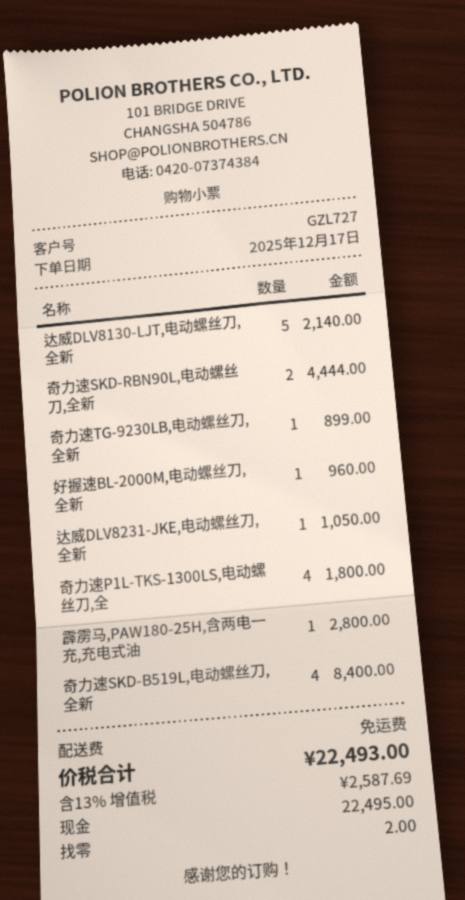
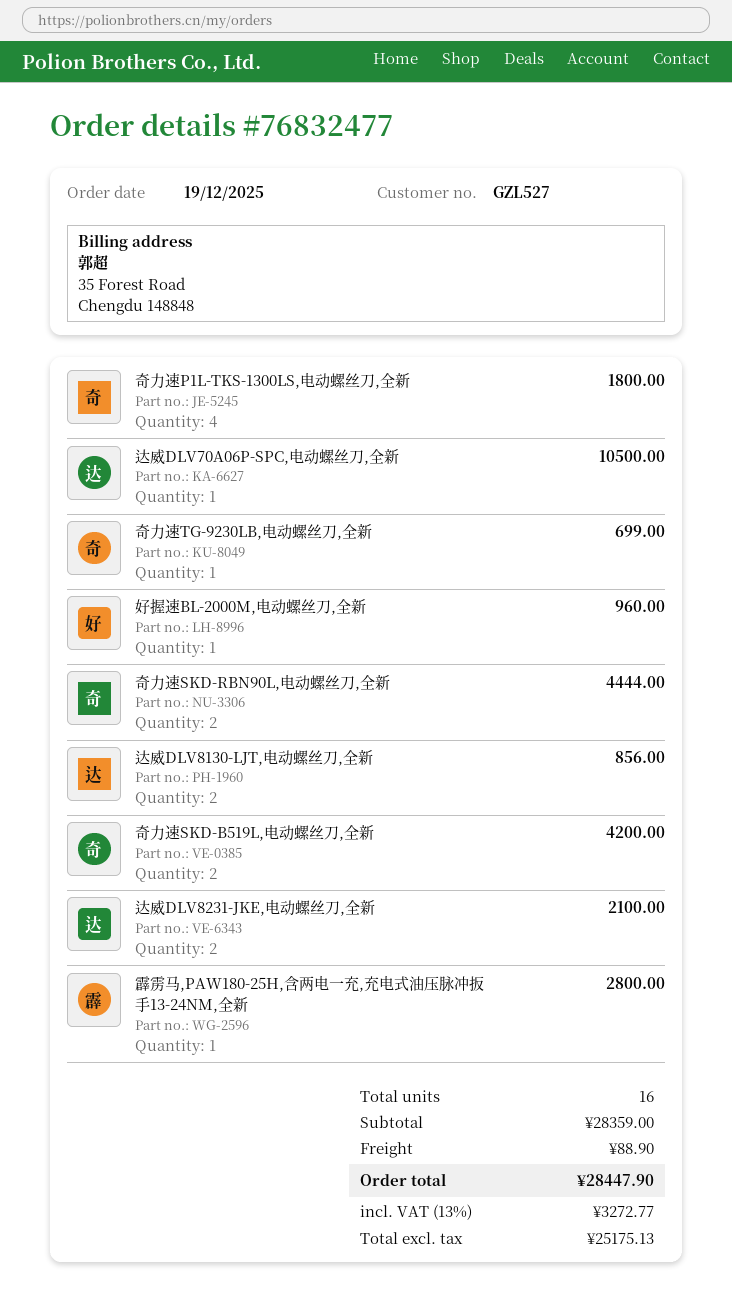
order date: 2025-12-17 -> 2025-12-19
customer number: GZL727 -> GZL527
达威DLV8130-LJT,电动螺丝刀,全新: 5 for 2140.00 -> 2 for 856.00
奇力速TG-9230LB,电动螺丝刀,全新: 1 for 899.00 -> 1 for 699.00
达威DLV8231-JKE,电动螺丝刀,全新: 1 for 1050.00 -> 2 for 2100.00
奇力速SKD-B519L,电动螺丝刀,全新: 4 for 8400.00 -> 2 for 4200.00
达威DLV70A06P-SPC,电动螺丝刀,全新: none -> 1 for 10500.00
shipping: 0.00 -> 88.90
tax: 13% = 2587.69 -> 13% = 3272.77
total: 22493.00 -> 28447.90

